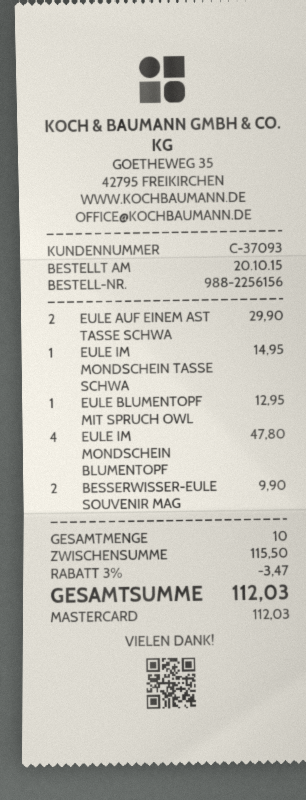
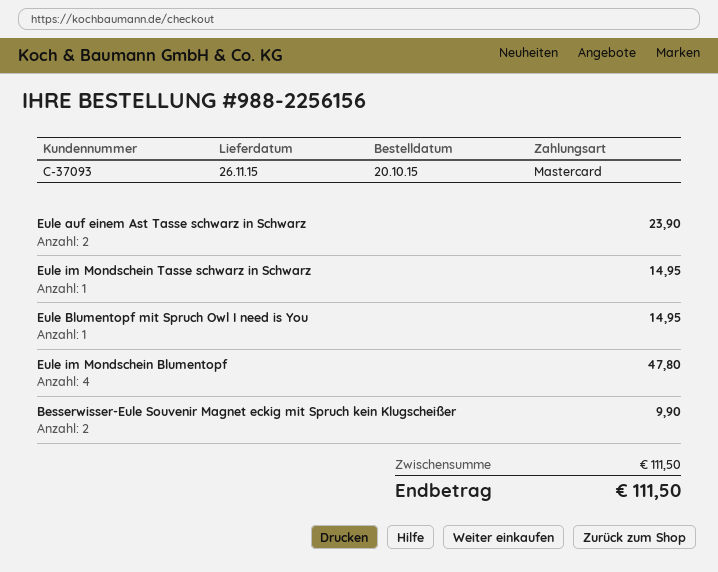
EULE AUF EINEM AST TASSE SCHWA: 2 for 29.90 -> 2 for 23.90
EULE BLUMENTOPF MIT SPRUCH OWL: 1 for 12.95 -> 1 for 14.95
subtotal: 115.50 -> 111.50
discount: 3% = 3.47 -> none
total: 112.03 -> 111.50

